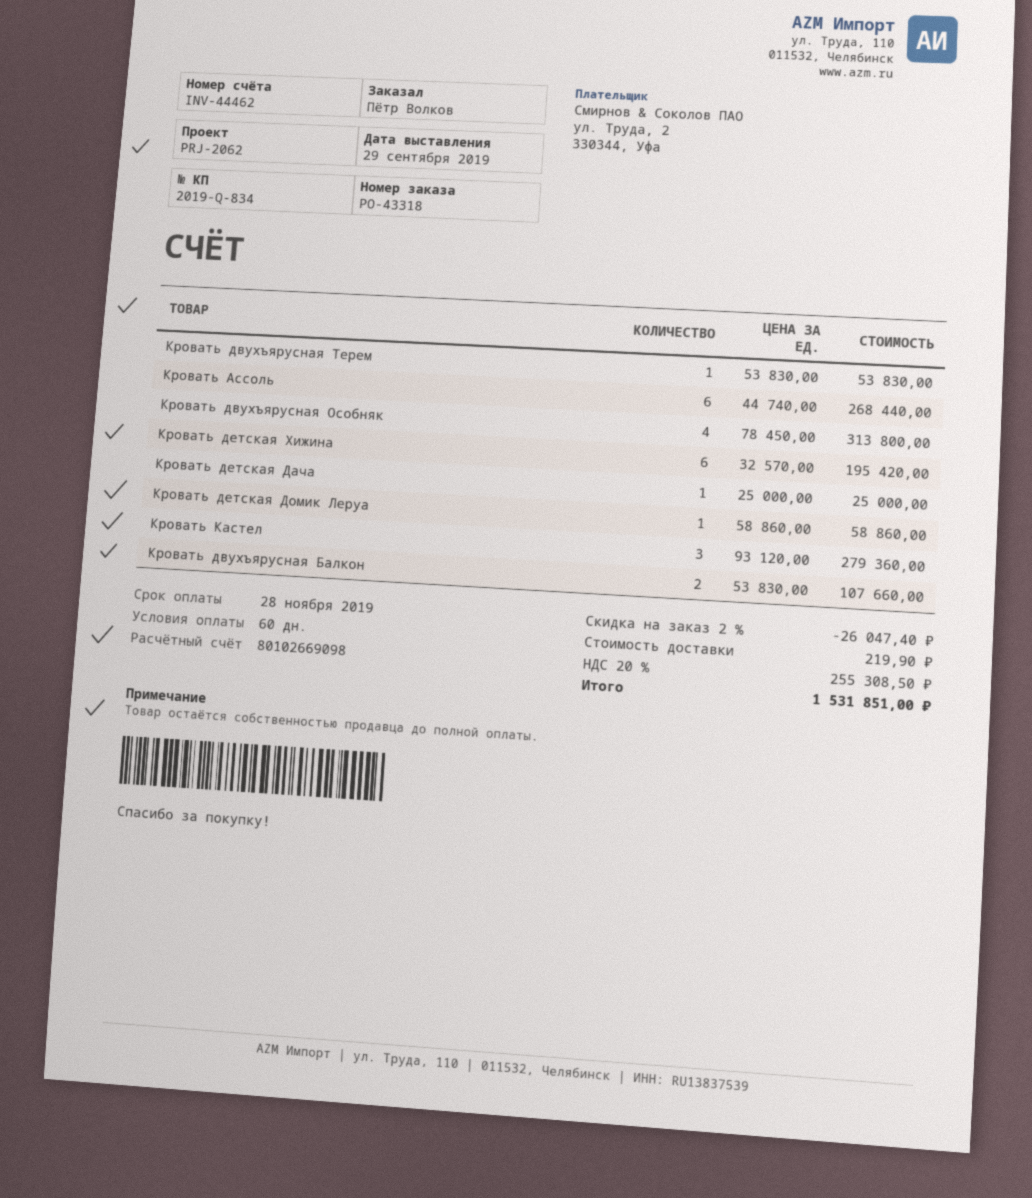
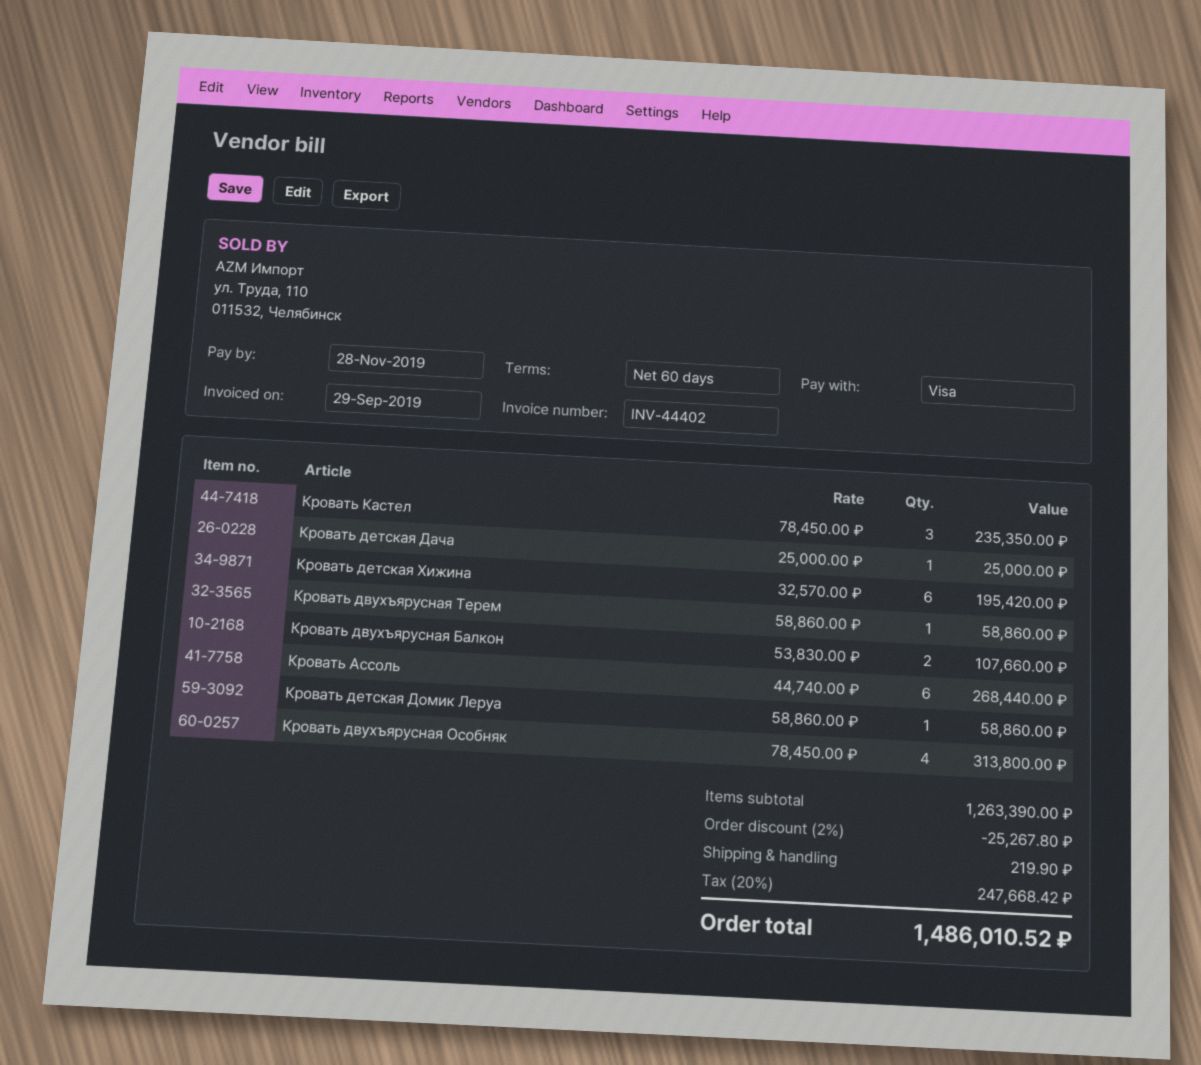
invoice number: INV-44462 -> INV-44402
Кровать двухъярусная Терем: 1 x 53830.00 = 53830.00 -> 1 x 58860.00 = 58860.00
Кровать Кастел: 3 x 93120.00 = 279360.00 -> 3 x 78450.00 = 235350.00
discount: 2% = 26047.40 -> 2% = 25267.80
tax: 20% = 255308.50 -> 20% = 247668.42
total: 1531851.00 -> 1486010.52

